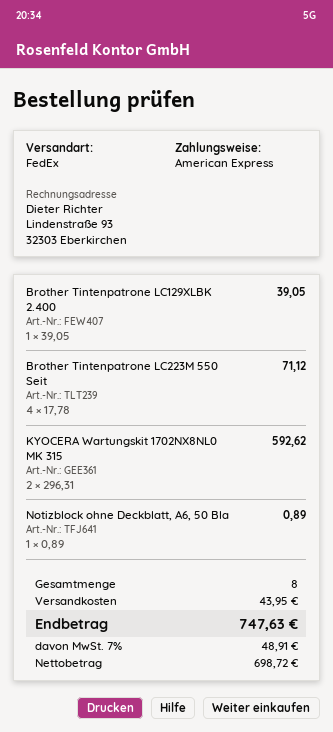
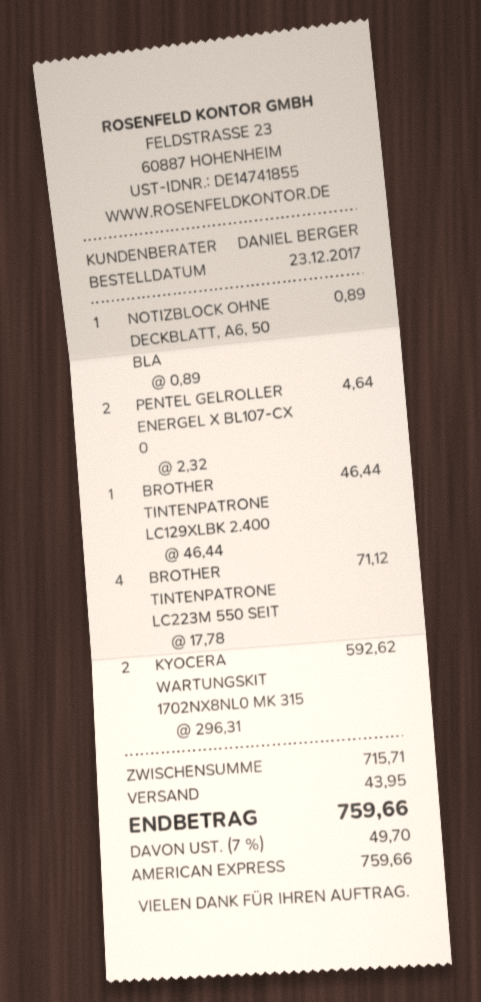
Brother Tintenpatrone LC129XLBK 2.400: 1 x 39.05 = 39.05 -> 1 x 46.44 = 46.44
PENTEL GELROLLER ENERGEL X BL107-CX 0: none -> 2 x 2.32 = 4.64
tax: 7% = 48.91 -> 7% = 49.70
total: 747.63 -> 759.66

